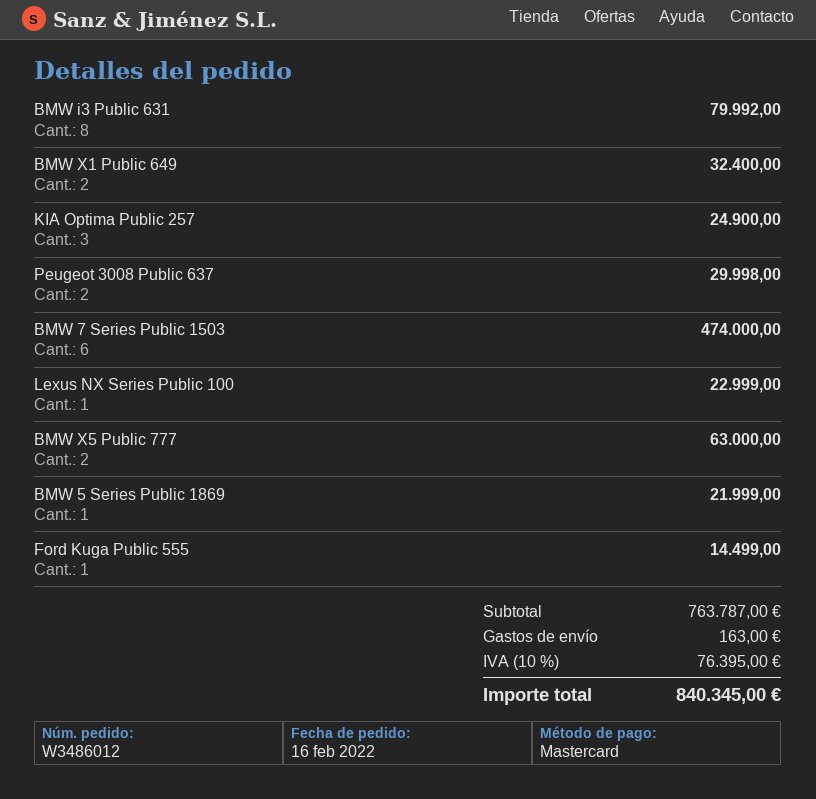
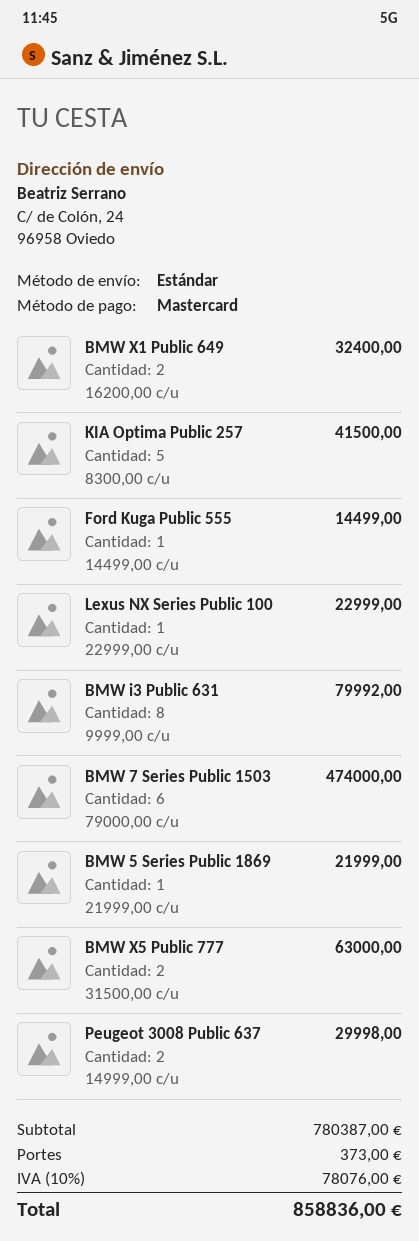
KIA Optima Public 257: 3 for 24900.00 -> 5 for 41500.00
subtotal: 763787.00 -> 780387.00
shipping: 163.00 -> 373.00
tax: 10% = 76395.00 -> 10% = 78076.00
total: 840345.00 -> 858836.00

